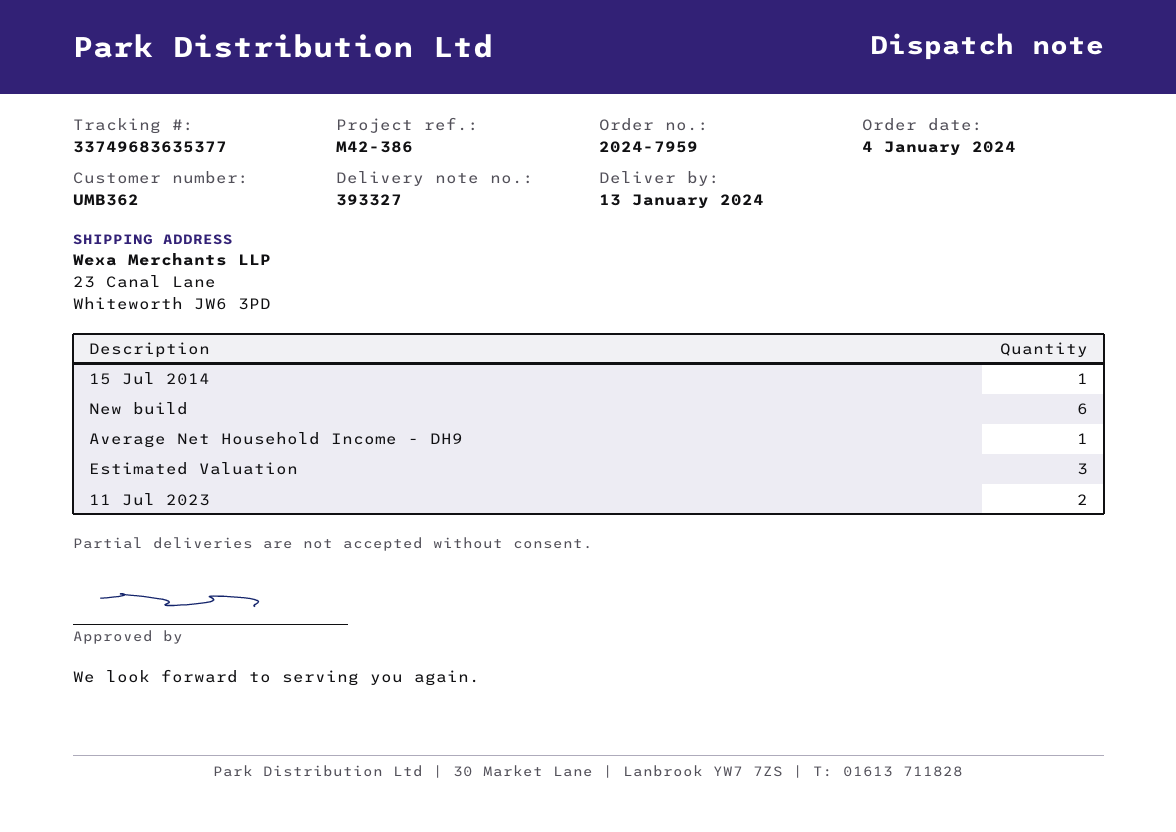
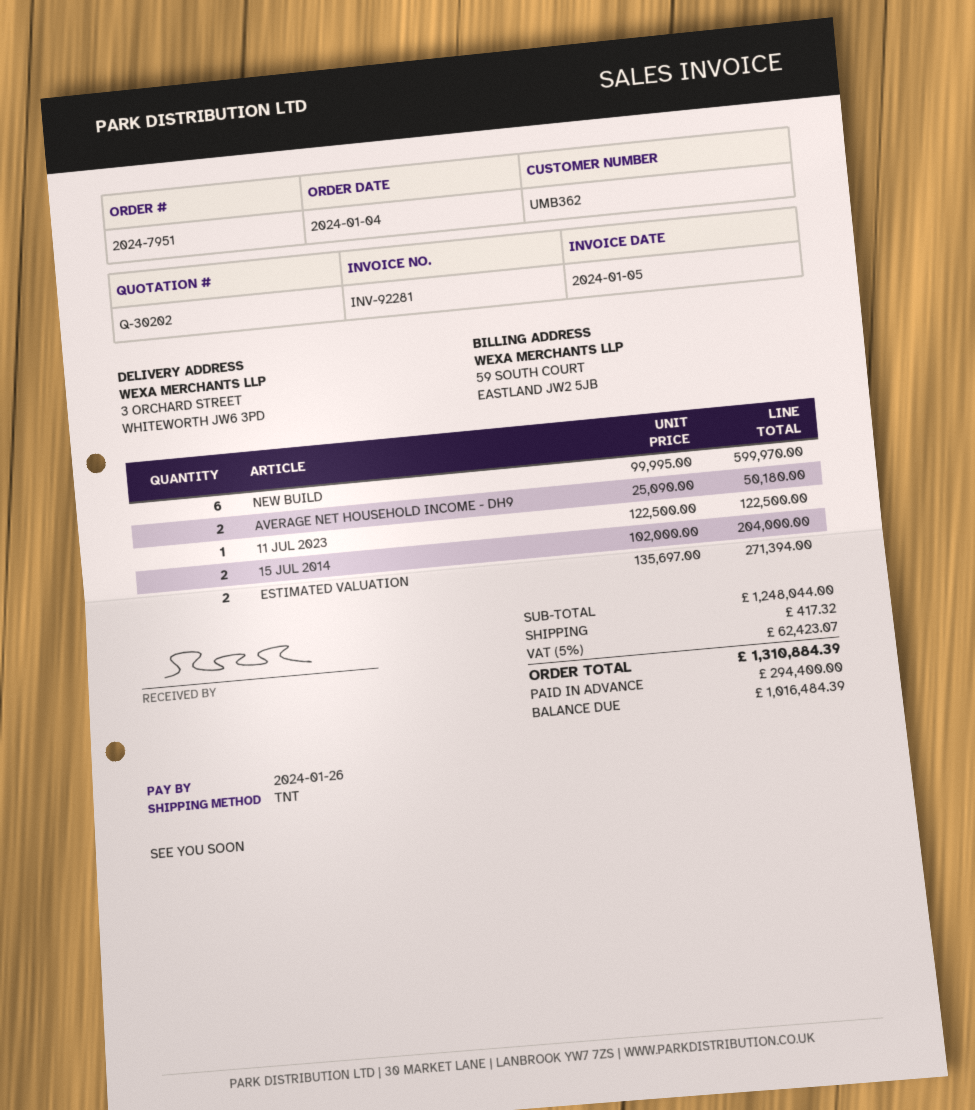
order number: 2024-7959 -> 2024-7951
ship to: 23 Canal Lane, Whiteworth JW6 3PD -> 3 ORCHARD STREET, WHITEWORTH JW6 3PD
15 Jul 2014: 1 -> 2
Average Net Household Income - DH9: 1 -> 2
Estimated Valuation: 3 -> 2
11 Jul 2023: 2 -> 1

